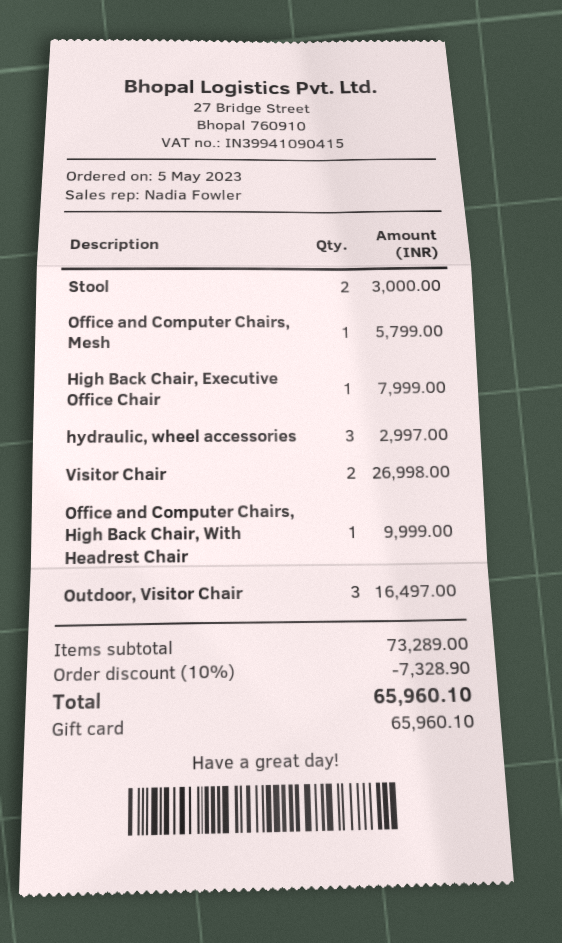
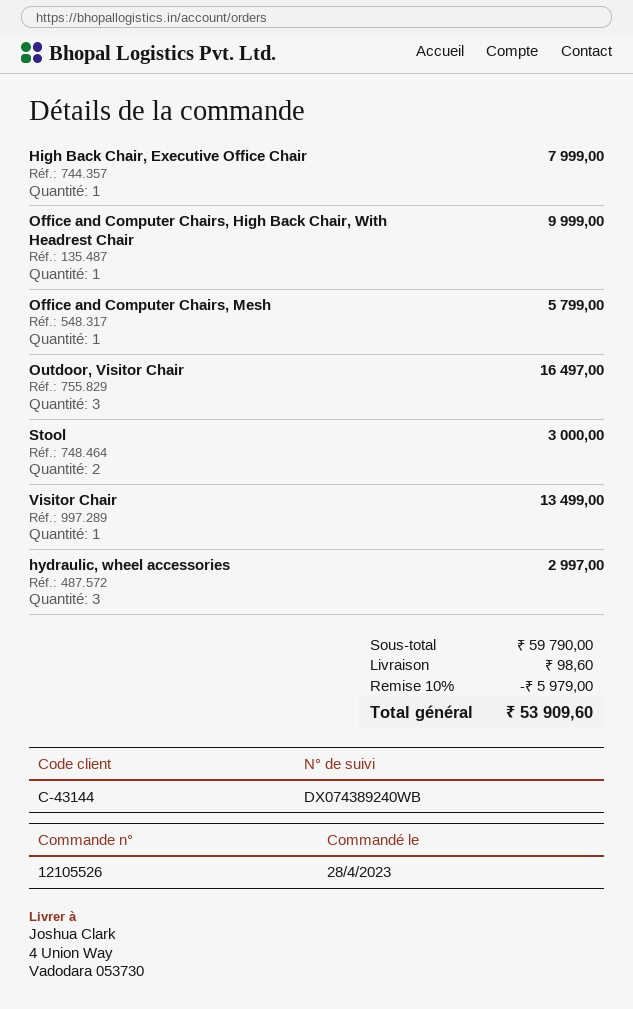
order date: 2023-05-05 -> 2023-04-28
Visitor Chair: 2 for 26998.00 -> 1 for 13499.00
subtotal: 73289.00 -> 59790.00
discount: 10% = 7328.90 -> 10% = 5979.00
shipping: none -> 98.60
total: 65960.10 -> 53909.60

